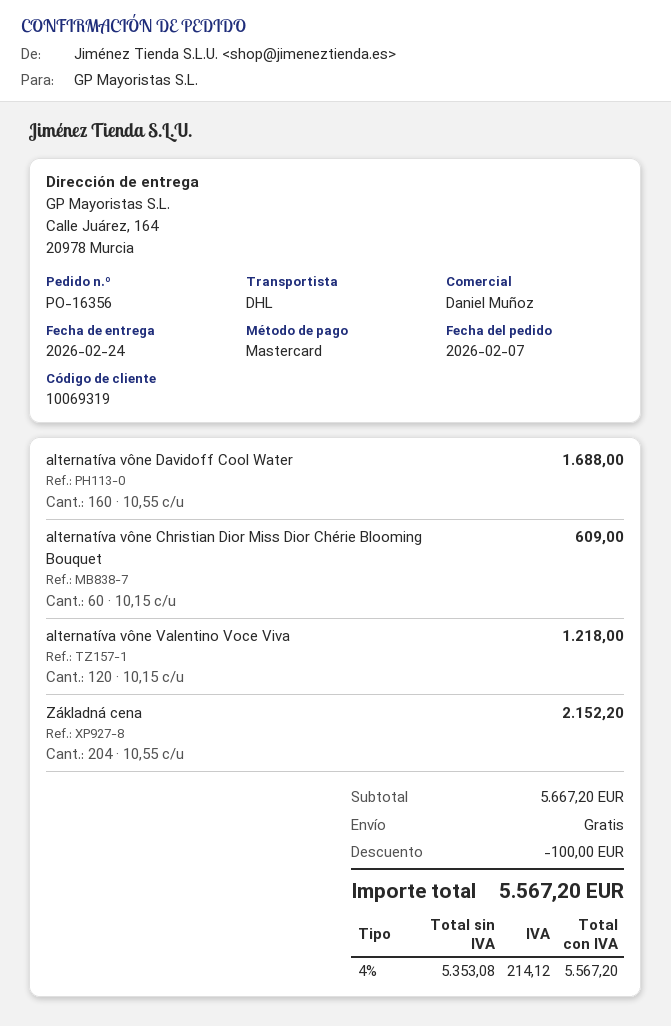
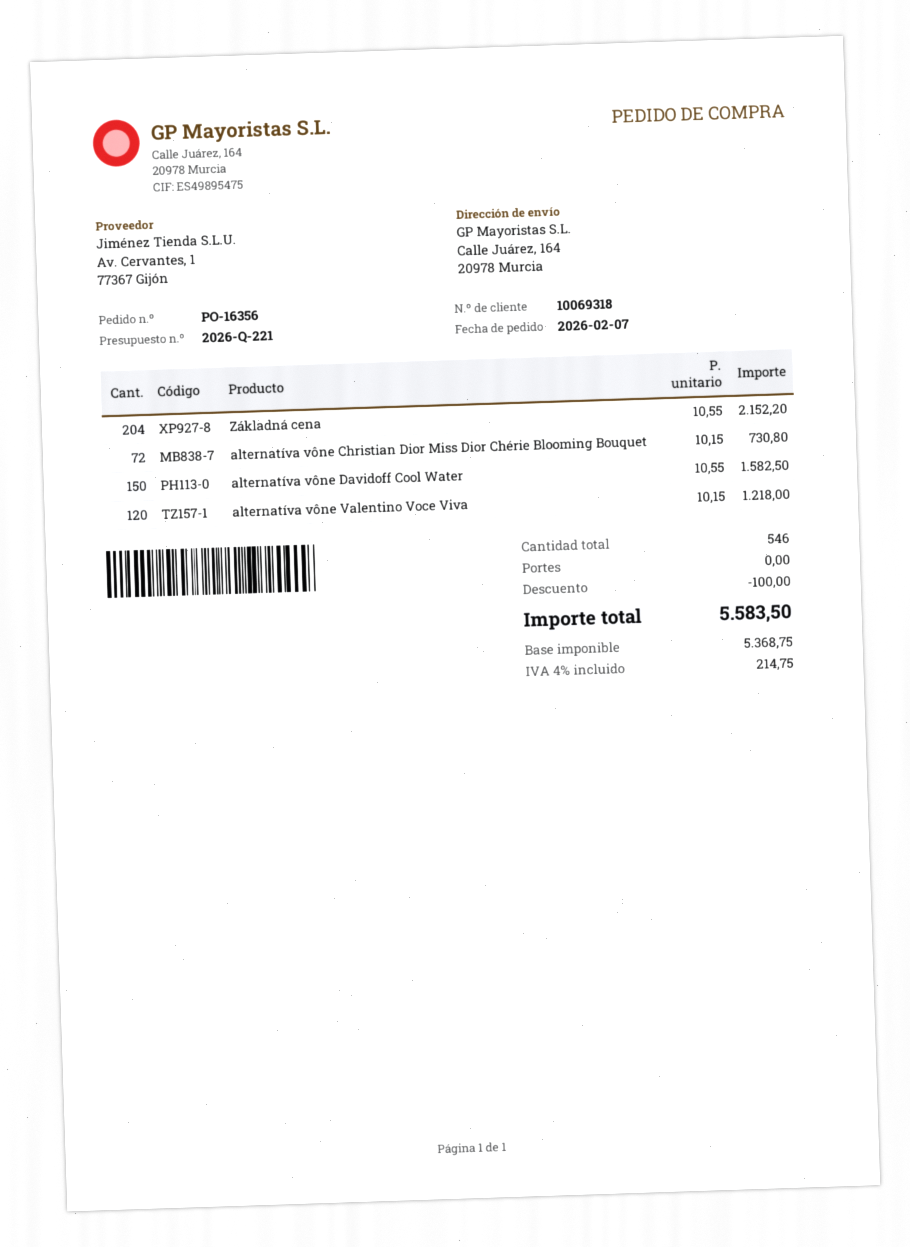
customer number: 10069319 -> 10069318
alternatíva vône Davidoff Cool Water: 160 x 10.55 = 1688.00 -> 150 x 10.55 = 1582.50
alternatíva vône Christian Dior Miss Dior Chérie Blooming Bouquet: 60 x 10.15 = 609.00 -> 72 x 10.15 = 730.80
net: 5353.08 -> 5368.75
tax: 4% = 214.12 -> 4% = 214.75
total: 5567.20 -> 5583.50

